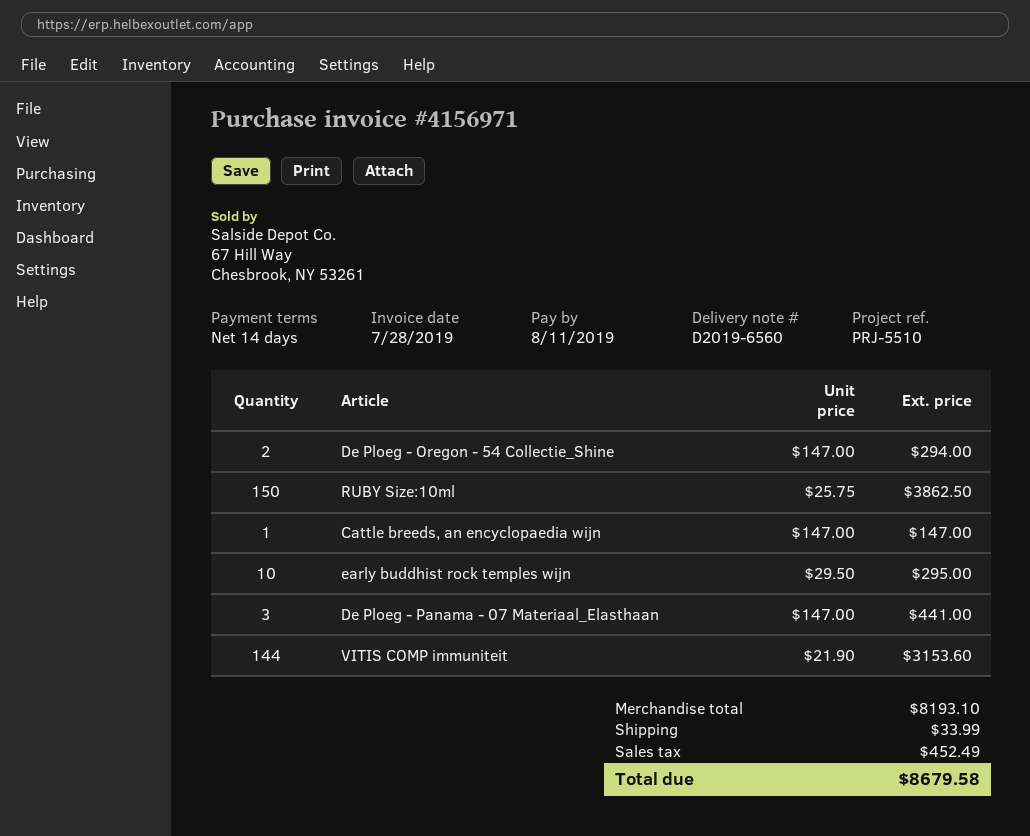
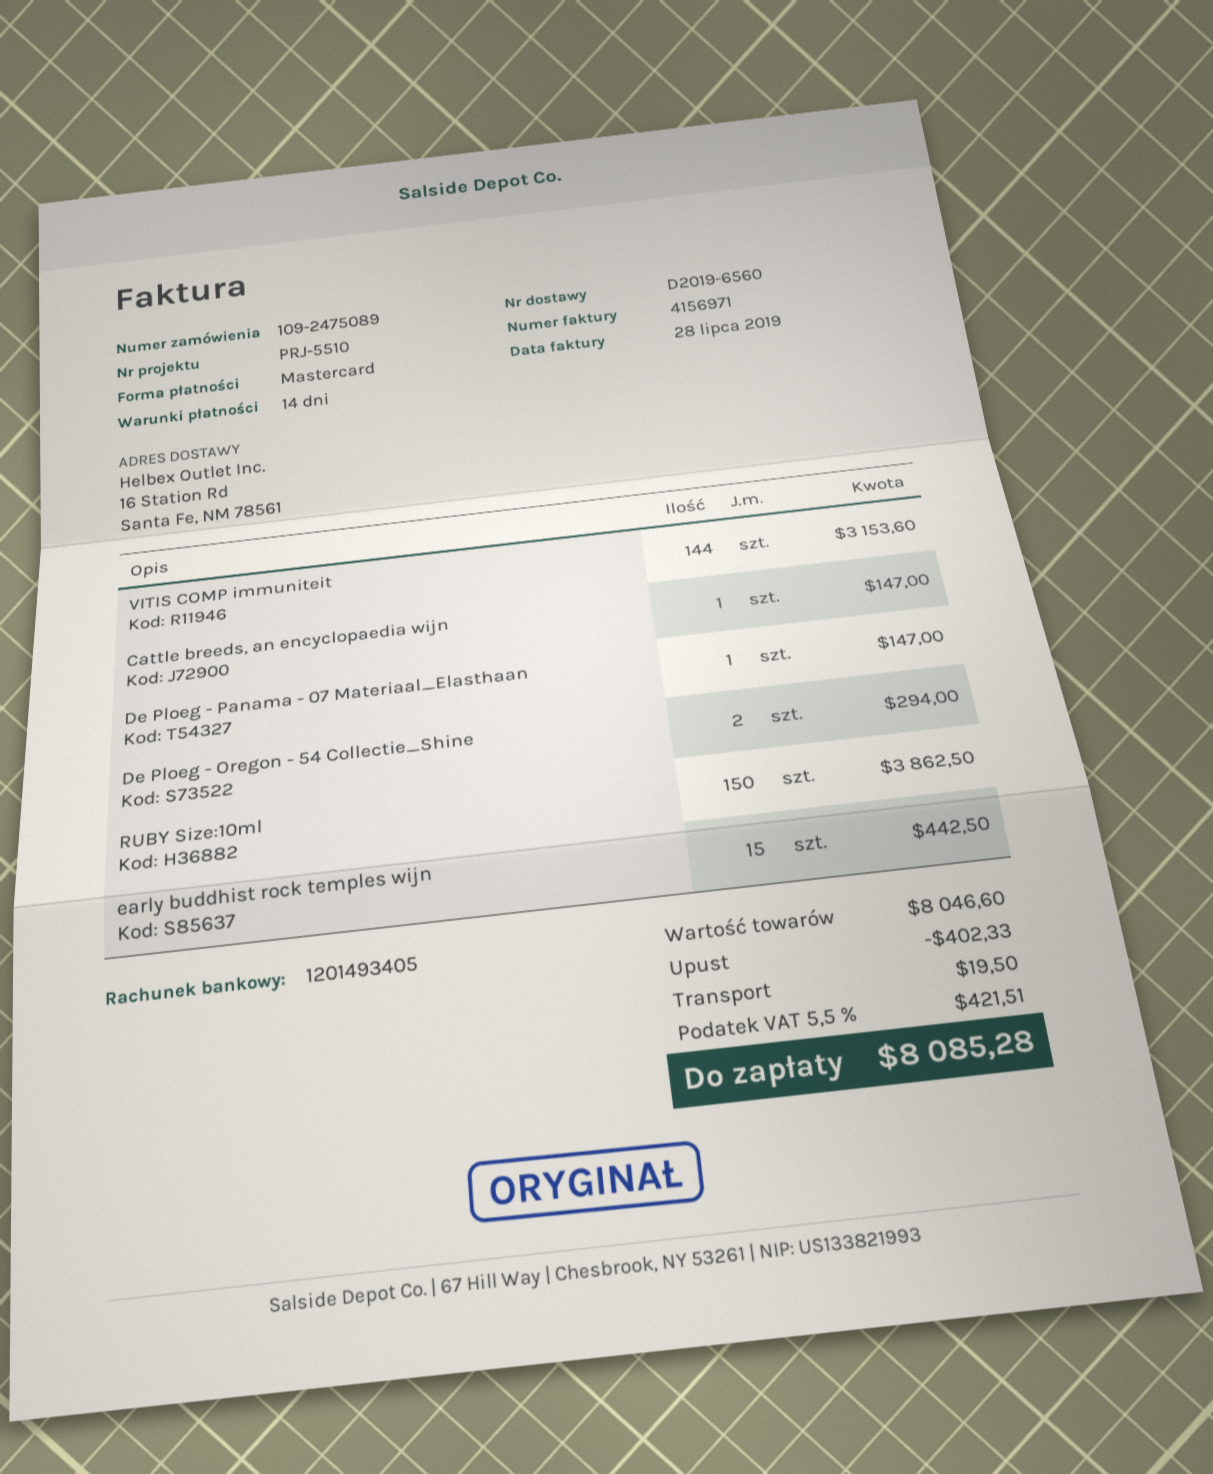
early buddhist rock temples wijn: 10 for 295.00 -> 15 for 442.50
De Ploeg - Panama - 07 Materiaal_Elasthaan: 3 for 441.00 -> 1 for 147.00
subtotal: 8193.10 -> 8046.60
discount: none -> 402.33
shipping: 33.99 -> 19.50
tax: 452.49 -> 421.51
total: 8679.58 -> 8085.28

